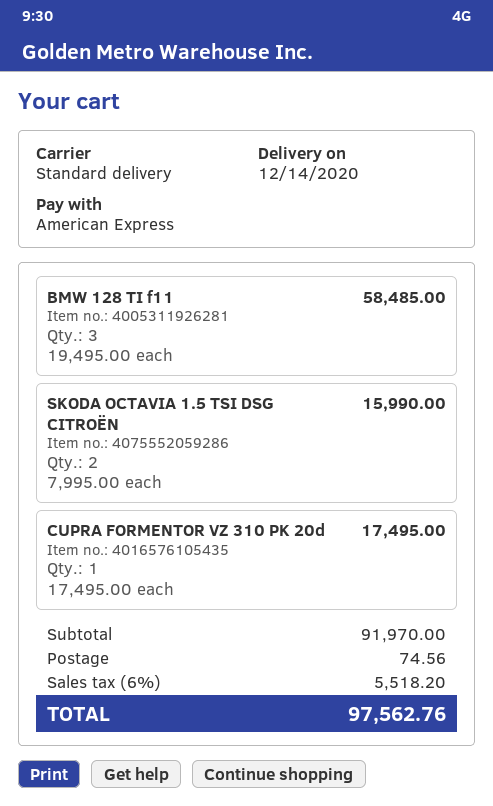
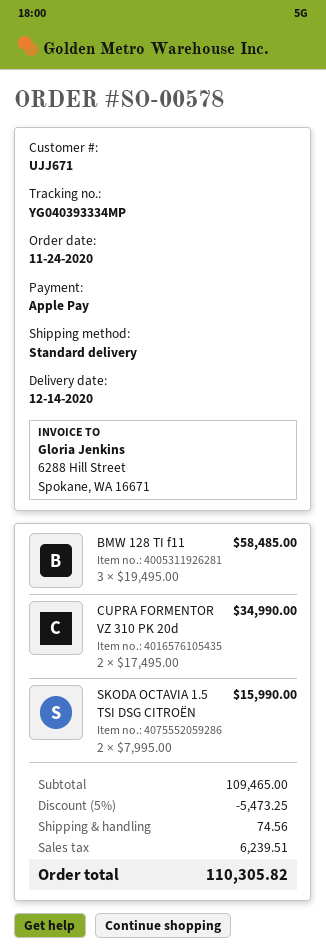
payment method: American Express -> Apple Pay
CUPRA FORMENTOR VZ 310 PK 20d: 1 x 17495.00 = 17495.00 -> 2 x 17495.00 = 34990.00
subtotal: 91970.00 -> 109465.00
discount: none -> 5% = 5473.25
tax: 5518.20 -> 6239.51
total: 97562.76 -> 110305.82

